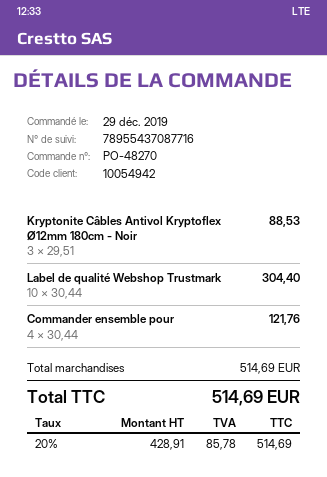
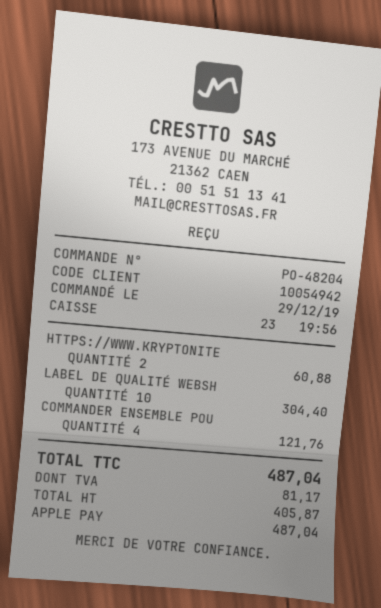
order number: PO-48270 -> PO-48204
Kryptonite Câbles Antivol Kryptoflex Ø12mm 180cm - Noir: 3 for 88.53 -> none
HTTPS://WWW.KRYPTONITE: none -> 2 for 60.88
net: 428.91 -> 405.87
tax: 85.78 -> 81.17
total: 514.69 -> 487.04

